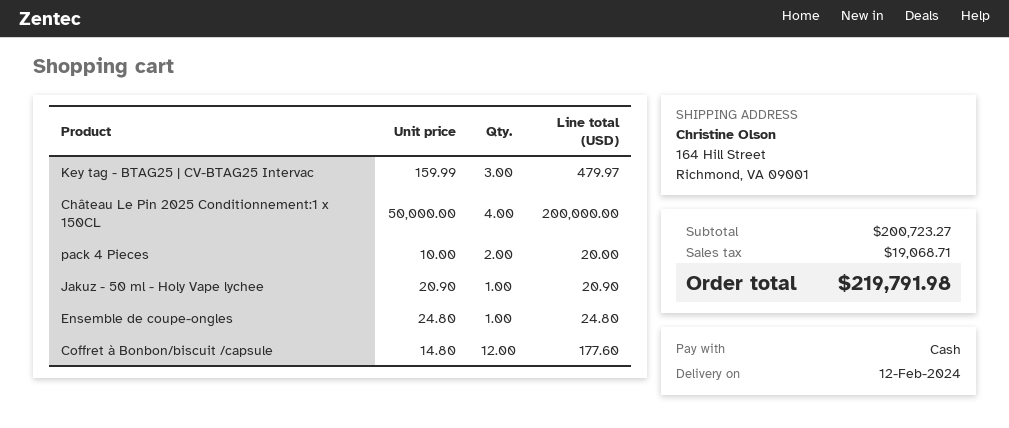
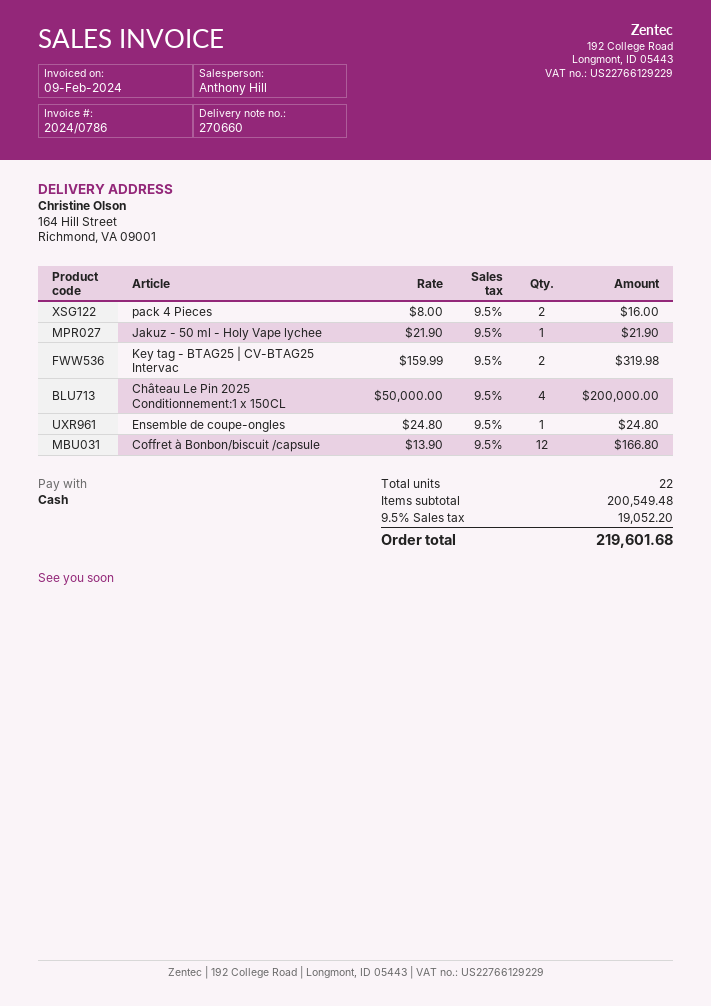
Key tag - BTAG25 | CV-BTAG25 Intervac: 3 x 159.99 = 479.97 -> 2 x 159.99 = 319.98
pack 4 Pieces: 2 x 10.00 = 20.00 -> 2 x 8.00 = 16.00
Jakuz - 50 ml - Holy Vape lychee: 1 x 20.90 = 20.90 -> 1 x 21.90 = 21.90
Coffret à Bonbon/biscuit /capsule: 12 x 14.80 = 177.60 -> 12 x 13.90 = 166.80
subtotal: 200723.27 -> 200549.48
tax: 19068.71 -> 19052.20
total: 219791.98 -> 219601.68

